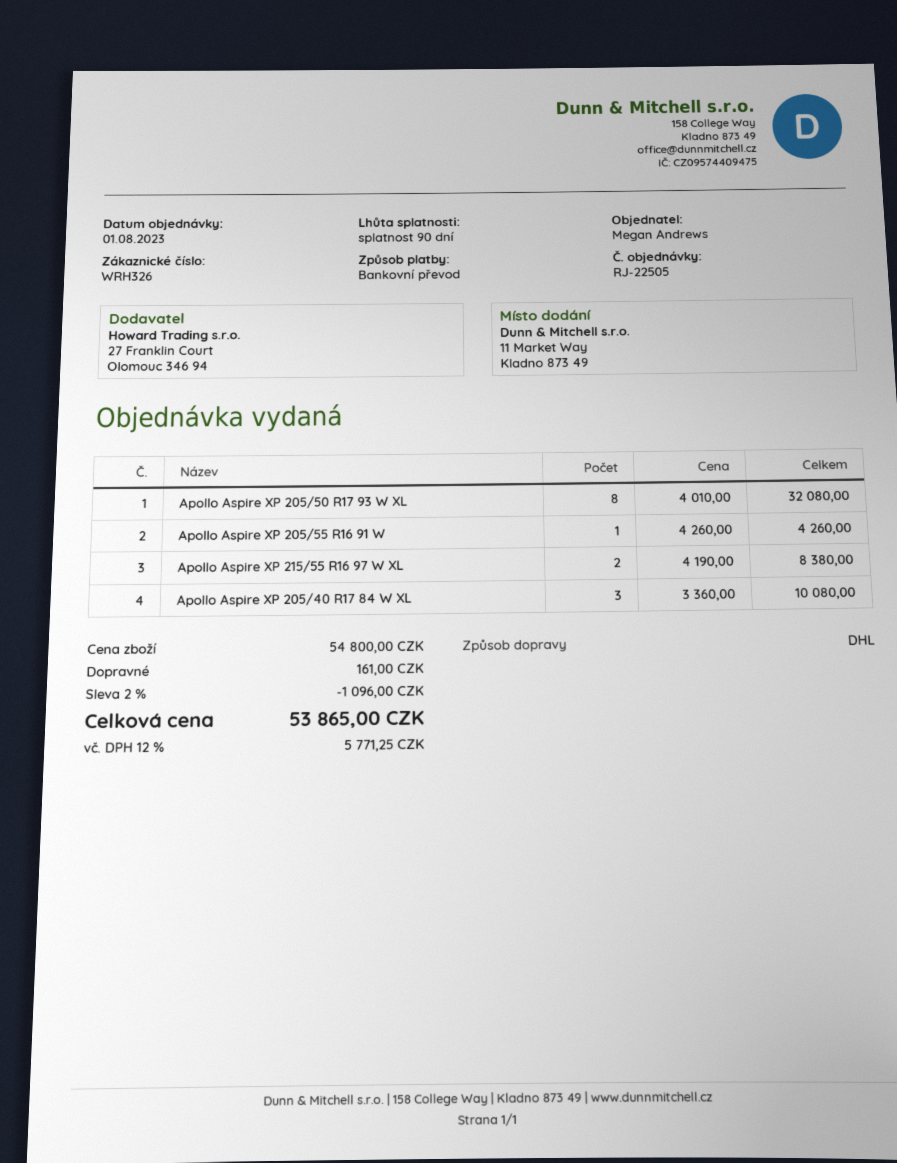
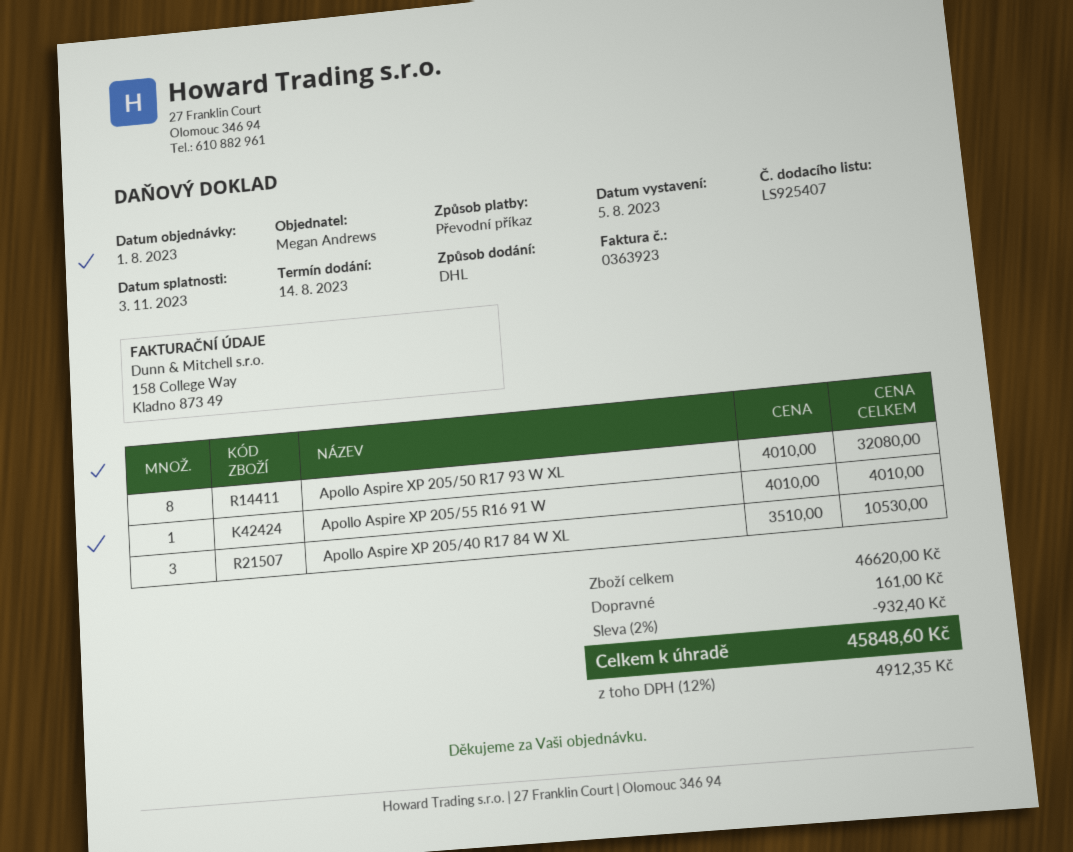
Apollo Aspire XP 205/55 R16 91 W: 1 x 4260.00 = 4260.00 -> 1 x 4010.00 = 4010.00
Apollo Aspire XP 215/55 R16 97 W XL: 2 x 4190.00 = 8380.00 -> none
Apollo Aspire XP 205/40 R17 84 W XL: 3 x 3360.00 = 10080.00 -> 3 x 3510.00 = 10530.00
subtotal: 54800.00 -> 46620.00
discount: 2% = 1096.00 -> 2% = 932.40
tax: 12% = 5771.25 -> 12% = 4912.35
total: 53865.00 -> 45848.60

